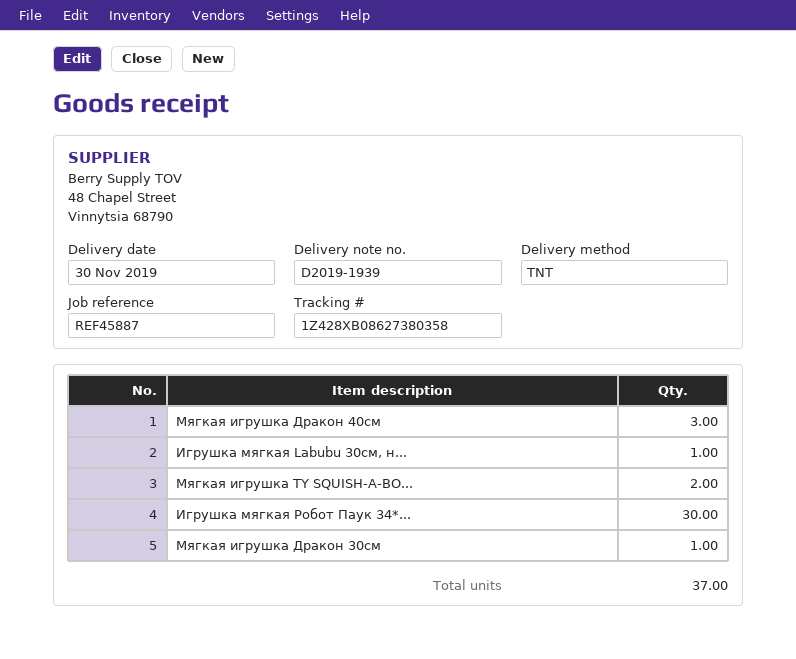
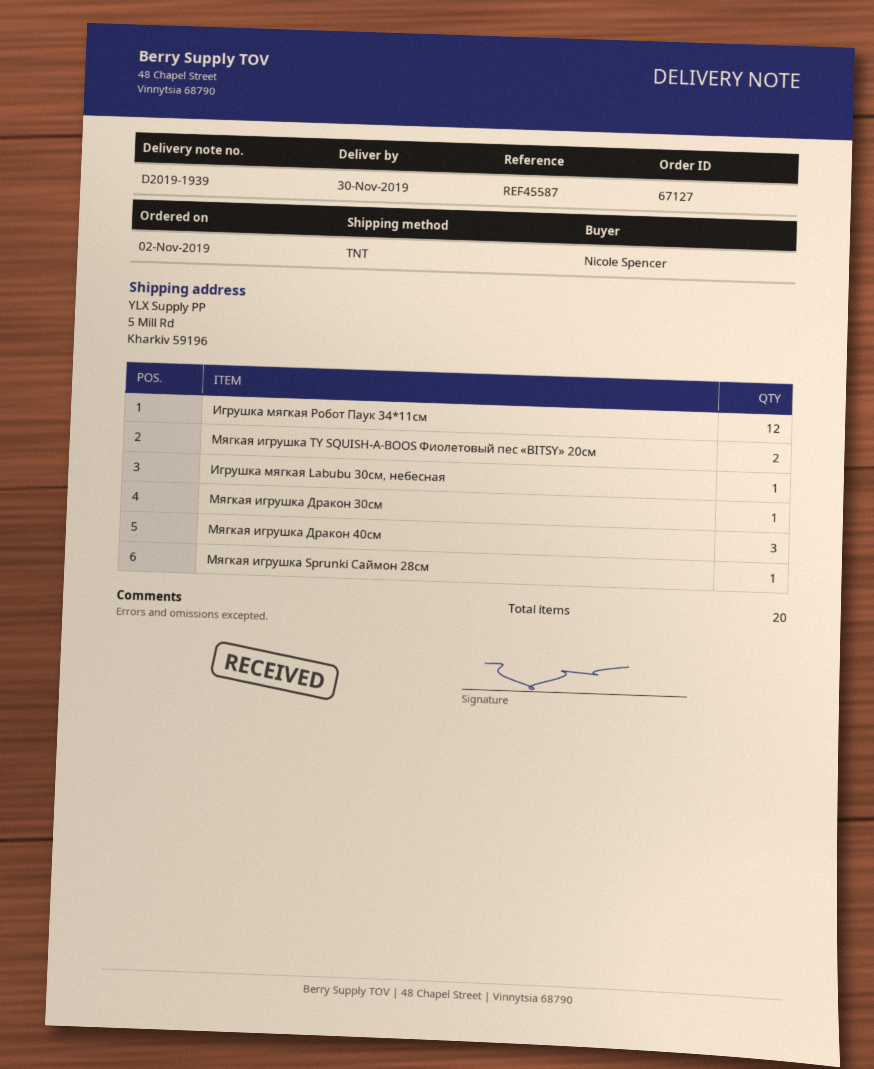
reference: REF45887 -> REF45587
Игрушка мягкая Робот Паук 34*...: 30 -> 12
Мягкая игрушка Sprunki Саймон 28см: none -> 1
total quantity: 37 -> 20

